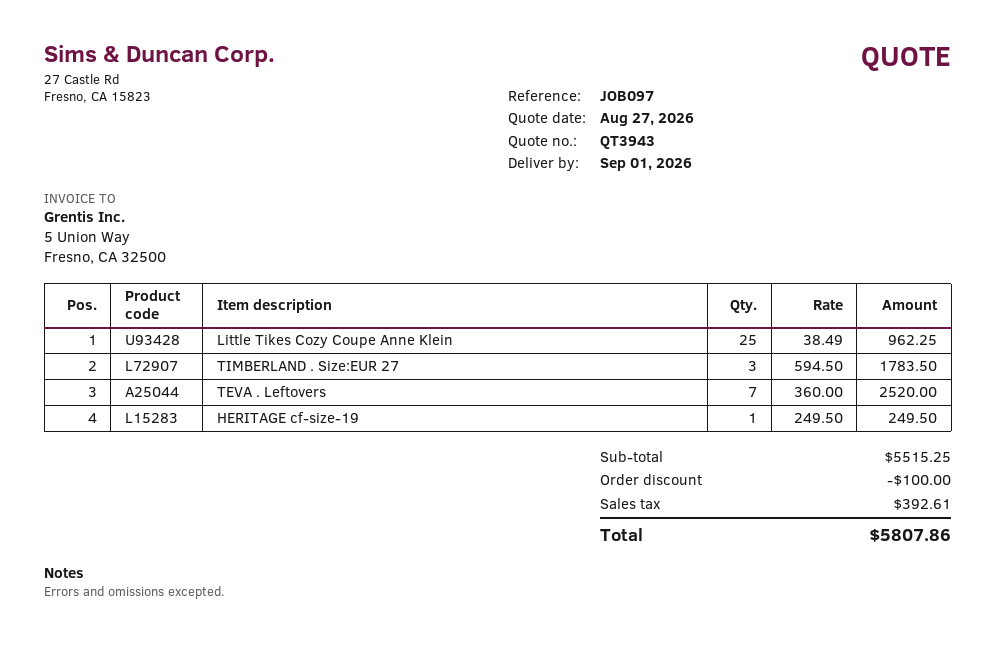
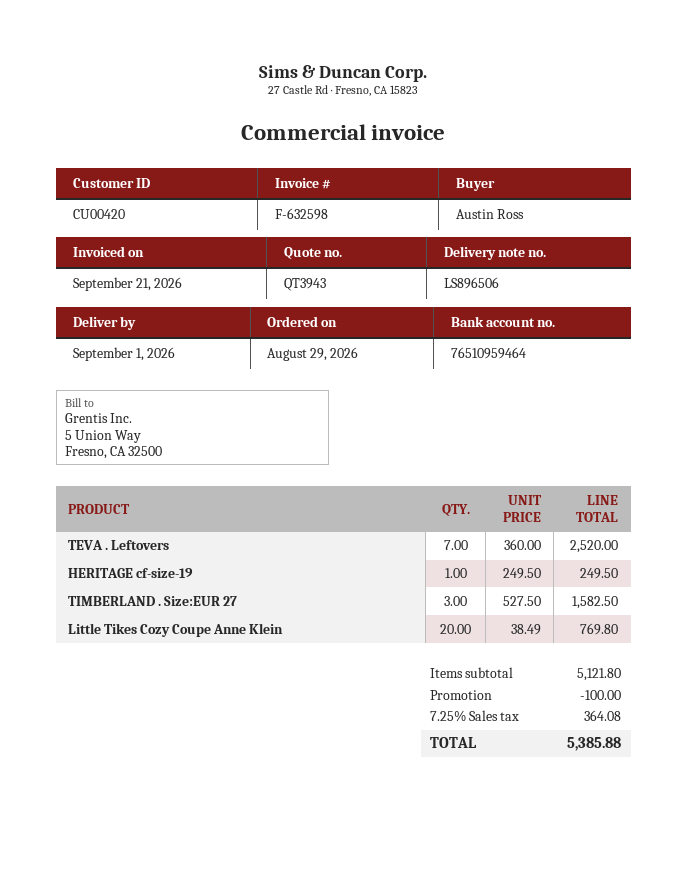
Little Tikes Cozy Coupe Anne Klein: 25 x 38.49 = 962.25 -> 20 x 38.49 = 769.80
TIMBERLAND . Size:EUR 27: 3 x 594.50 = 1783.50 -> 3 x 527.50 = 1582.50
subtotal: 5515.25 -> 5121.80
tax: 392.61 -> 364.08
total: 5807.86 -> 5385.88

